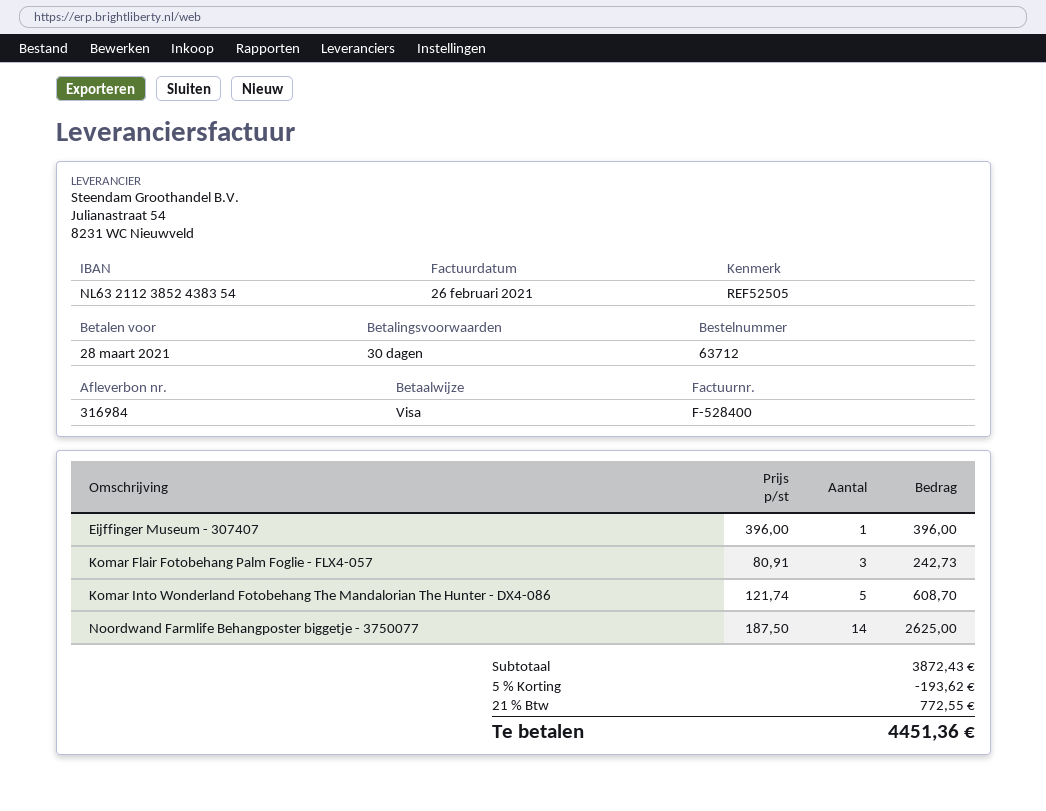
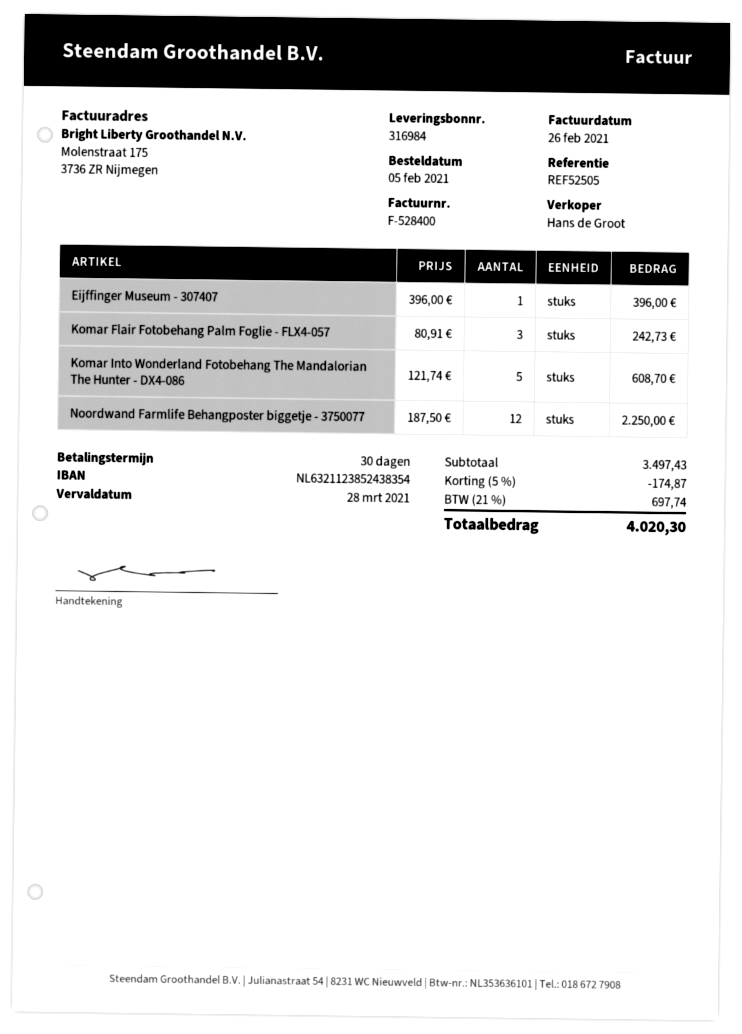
Noordwand Farmlife Behangposter biggetje - 3750077: 14 x 187.50 = 2625.00 -> 12 x 187.50 = 2250.00
subtotal: 3872.43 -> 3497.43
discount: 5% = 193.62 -> 5% = 174.87
tax: 21% = 772.55 -> 21% = 697.74
total: 4451.36 -> 4020.30

